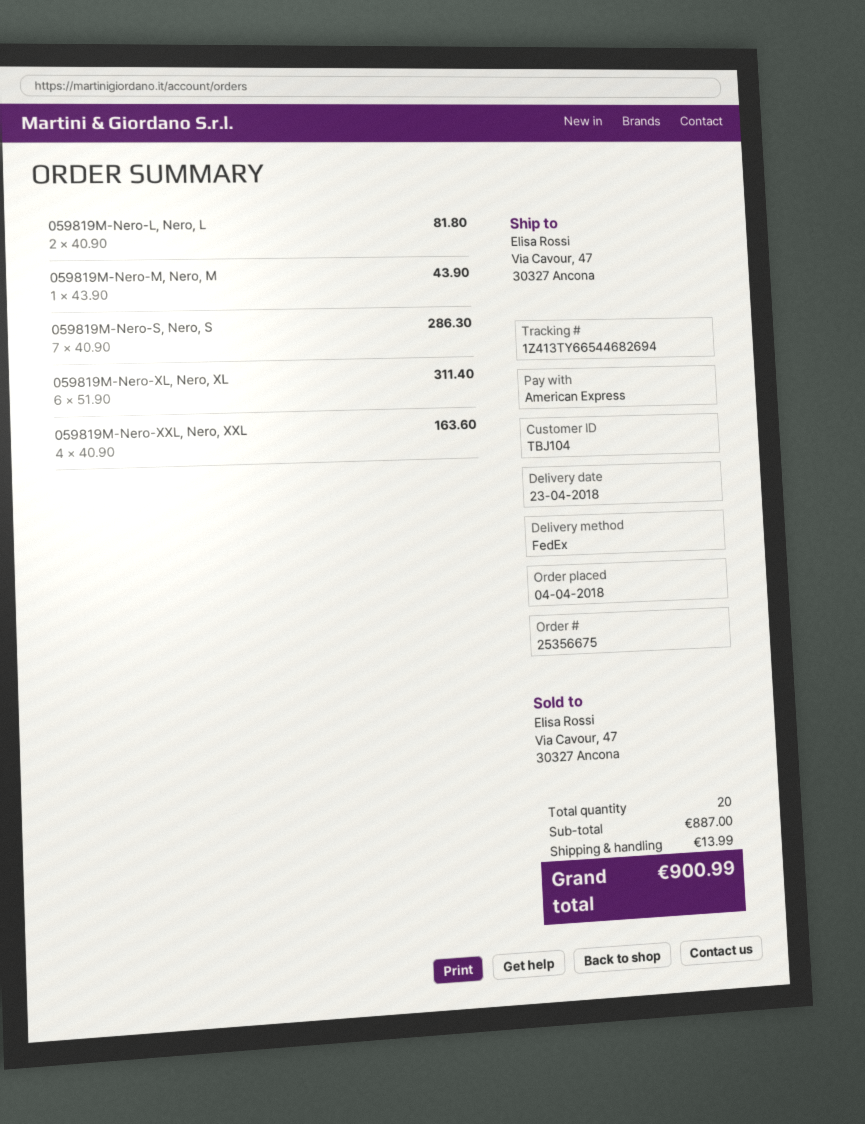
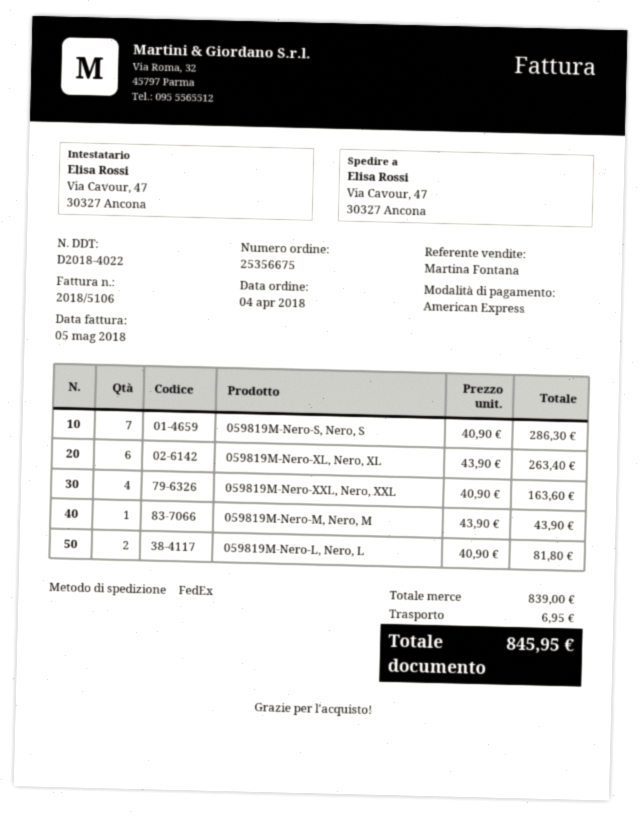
059819M-Nero-XL, Nero, XL: 6 x 51.90 = 311.40 -> 6 x 43.90 = 263.40
subtotal: 887.00 -> 839.00
shipping: 13.99 -> 6.95
total: 900.99 -> 845.95

